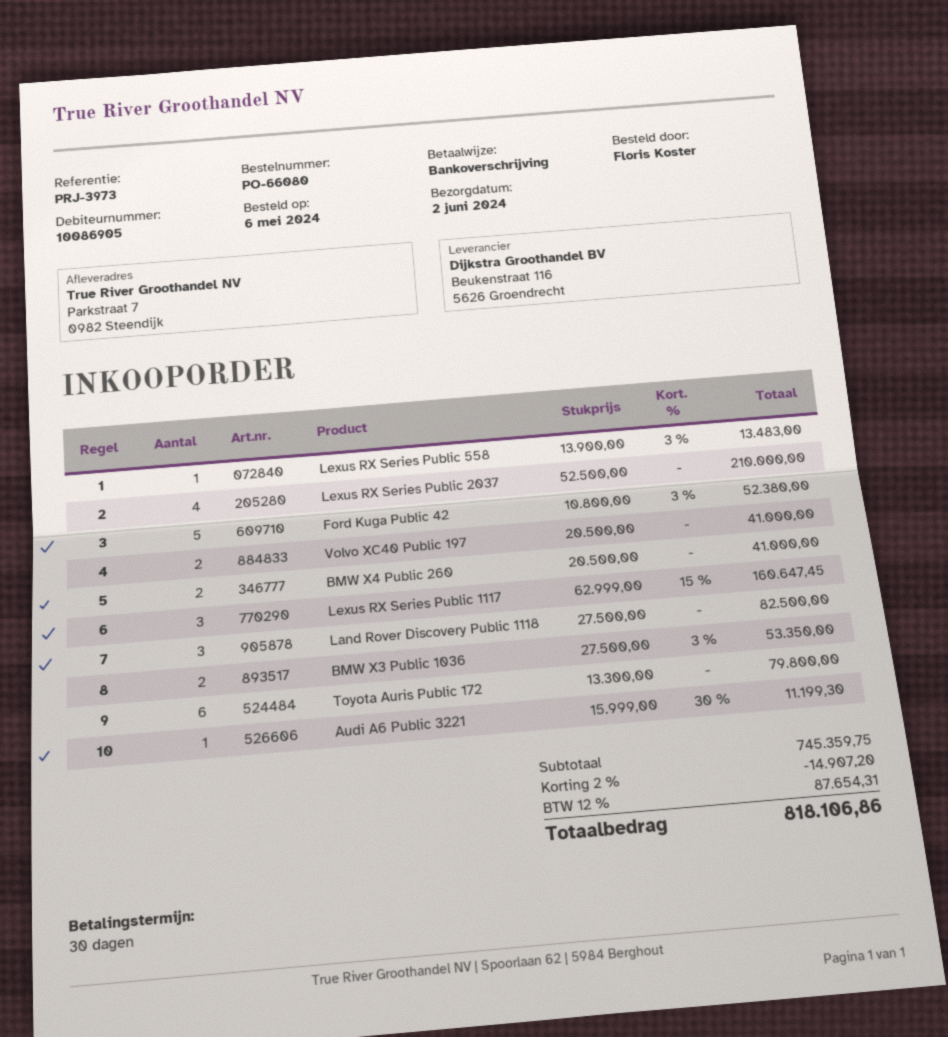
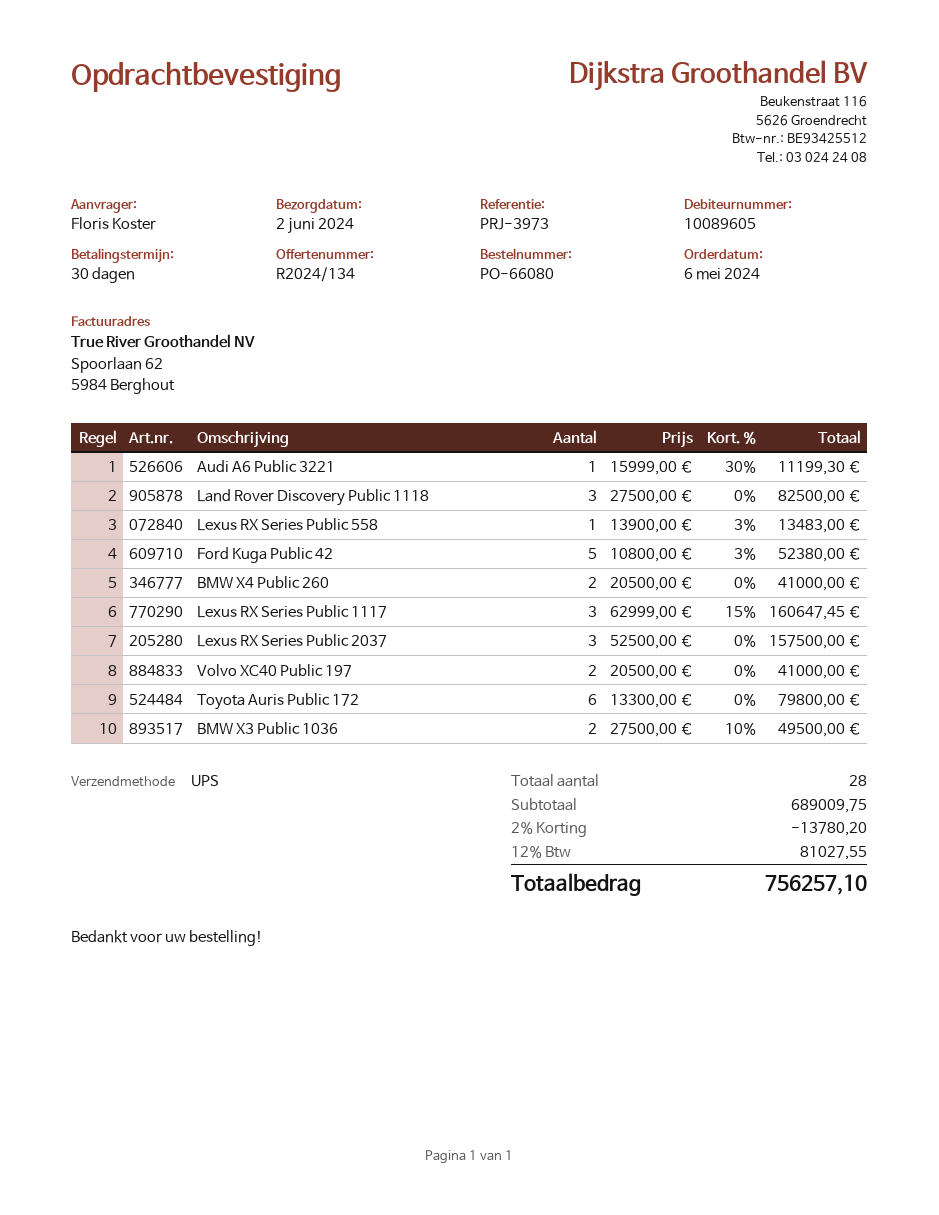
customer number: 10086905 -> 10089605
Lexus RX Series Public 2037: 4 x 52500.00 = 210000.00 -> 3 x 52500.00 = 157500.00
BMW X3 Public 1036: 2 x 27500.00 - 3% = 53350.00 -> 2 x 27500.00 - 10% = 49500.00
subtotal: 745359.75 -> 689009.75
discount: 2% = 14907.20 -> 2% = 13780.20
tax: 12% = 87654.31 -> 12% = 81027.55
total: 818106.86 -> 756257.10

